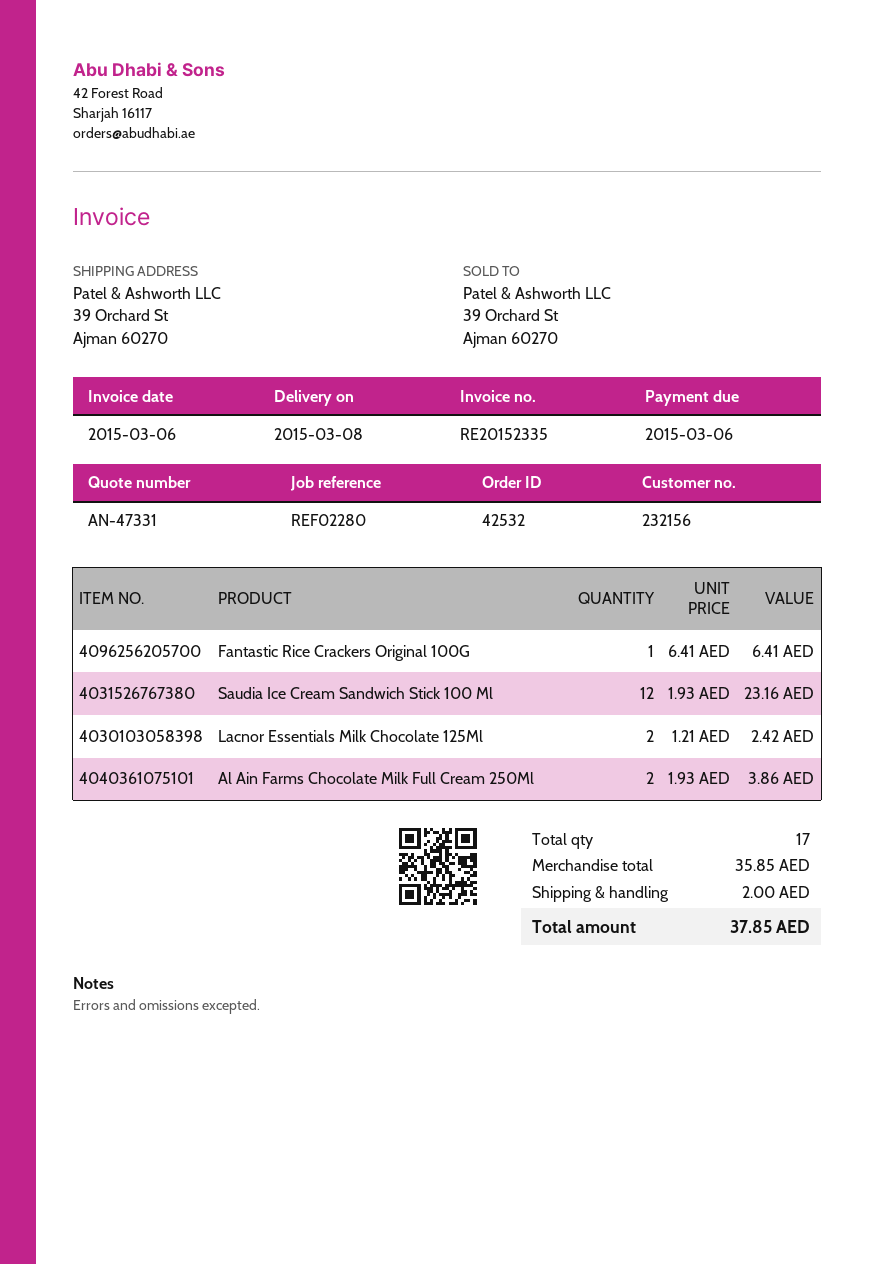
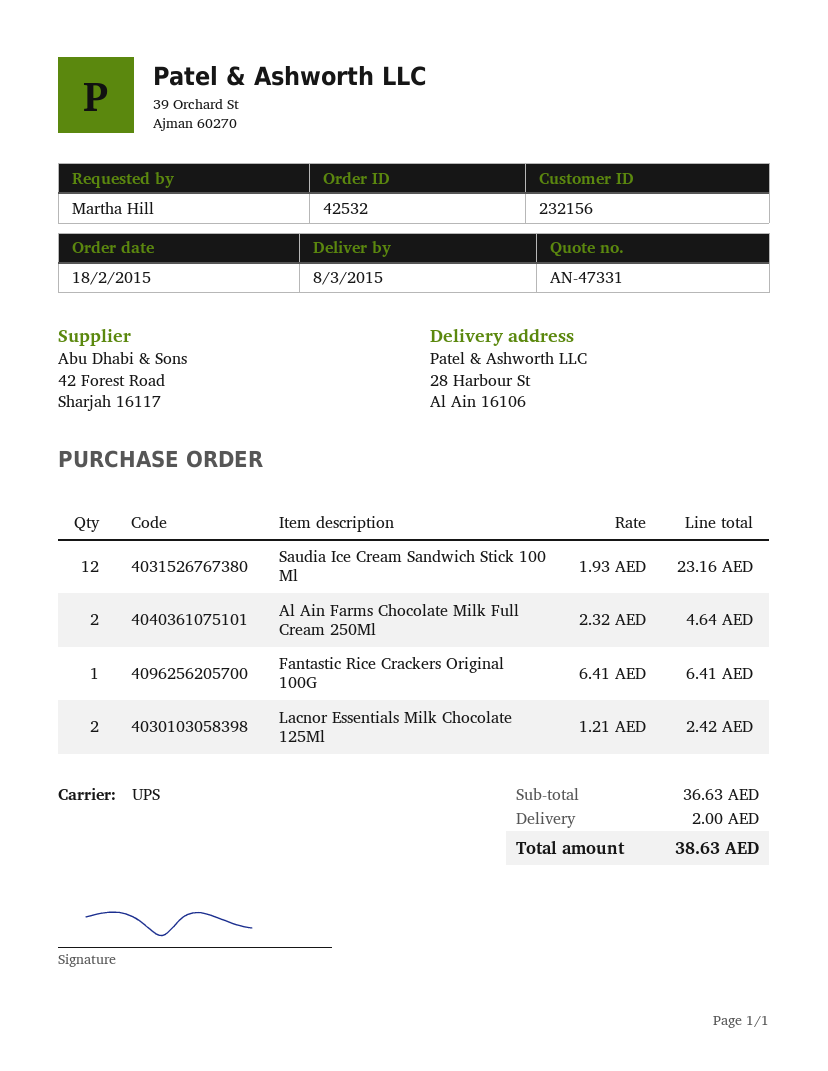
ship to: 39 Orchard St, Ajman 60270 -> 28 Harbour St, Al Ain 16106
Al Ain Farms Chocolate Milk Full Cream 250Ml: 2 x 1.93 = 3.86 -> 2 x 2.32 = 4.64
subtotal: 35.85 -> 36.63
total: 37.85 -> 38.63

